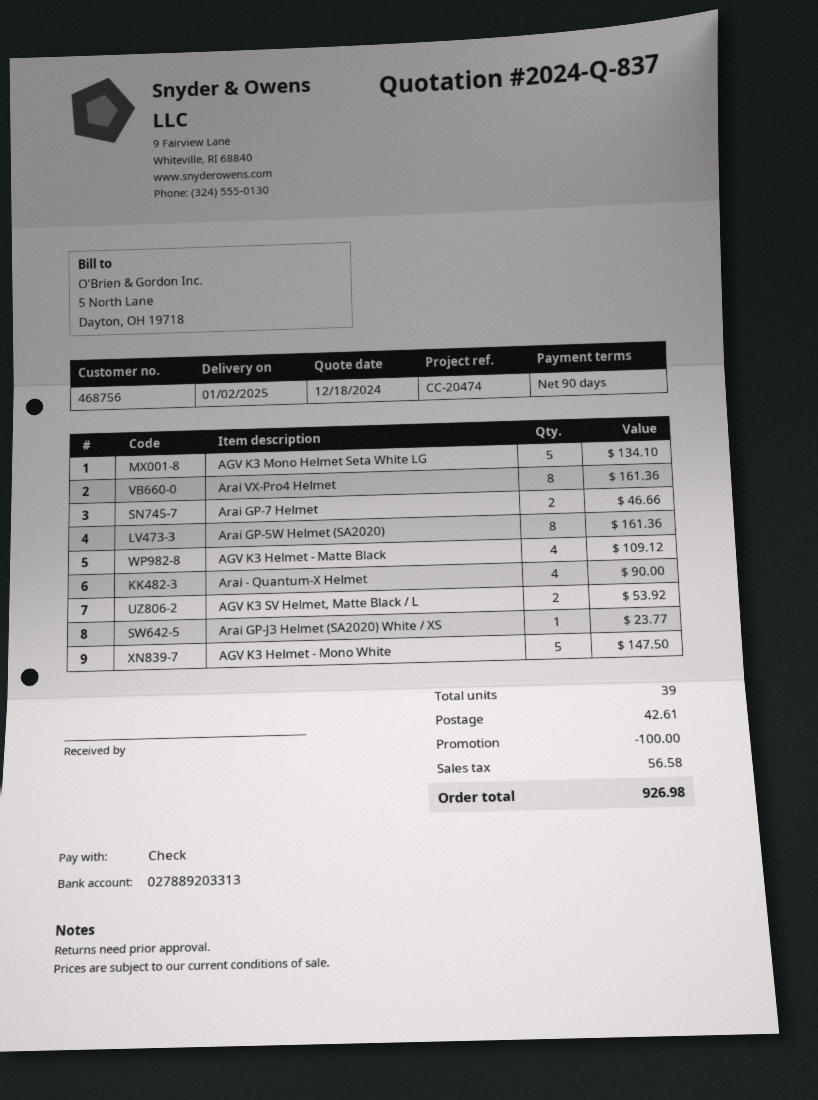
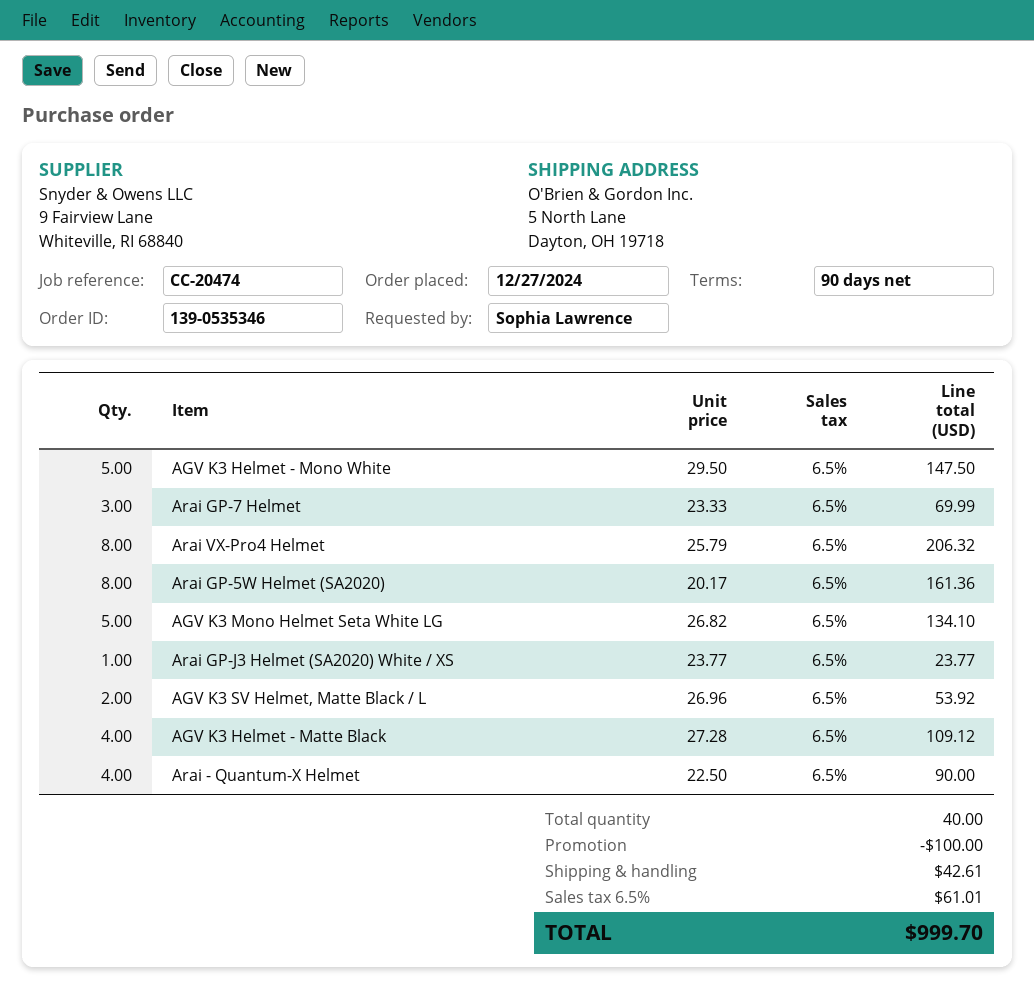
Arai VX-Pro4 Helmet: 8 for 161.36 -> 8 for 206.32
Arai GP-7 Helmet: 2 for 46.66 -> 3 for 69.99
total quantity: 39 -> 40
tax: 56.58 -> 61.01
total: 926.98 -> 999.70

